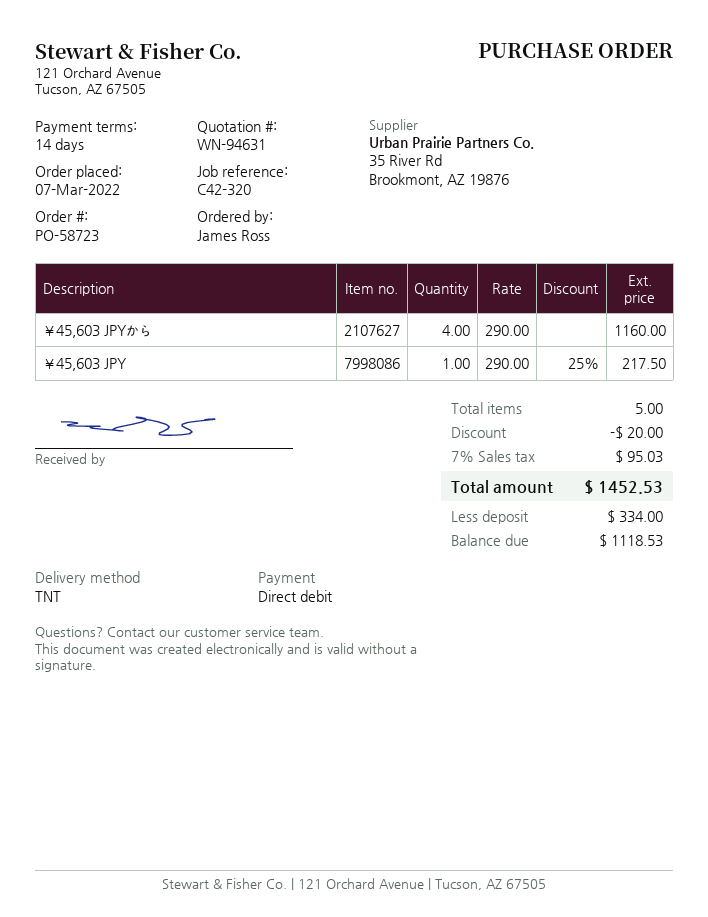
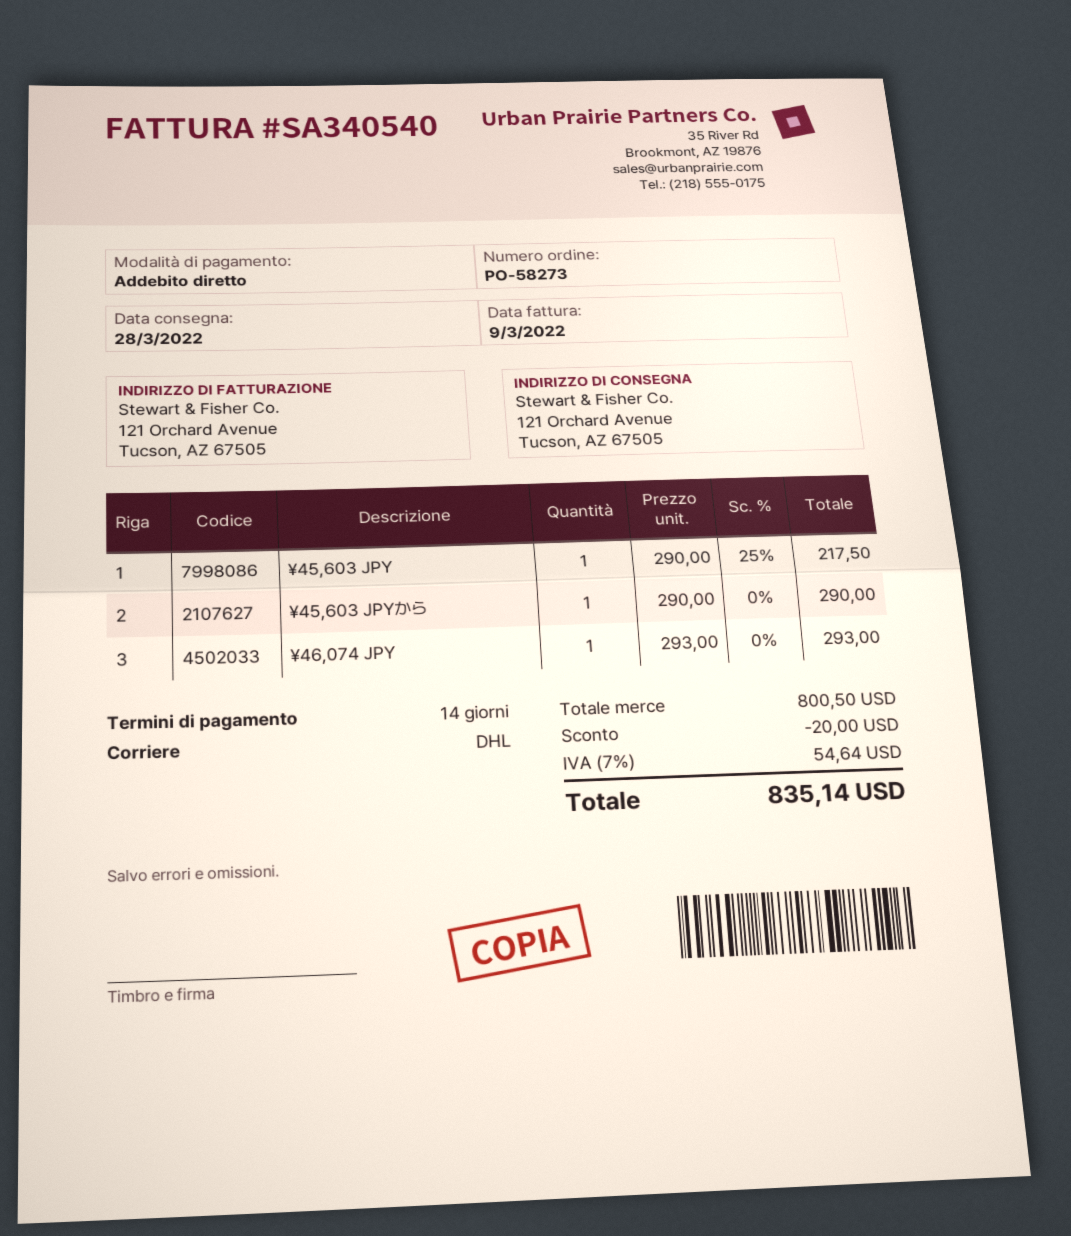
order number: PO-58723 -> PO-58273
shipping method: TNT -> DHL
¥45,603 JPYから: 4 x 290.00 = 1160.00 -> 1 x 290.00 = 290.00
¥46,074 JPY: none -> 1 x 293.00 = 293.00
tax: 7% = 95.03 -> 7% = 54.64
total: 1452.53 -> 835.14

